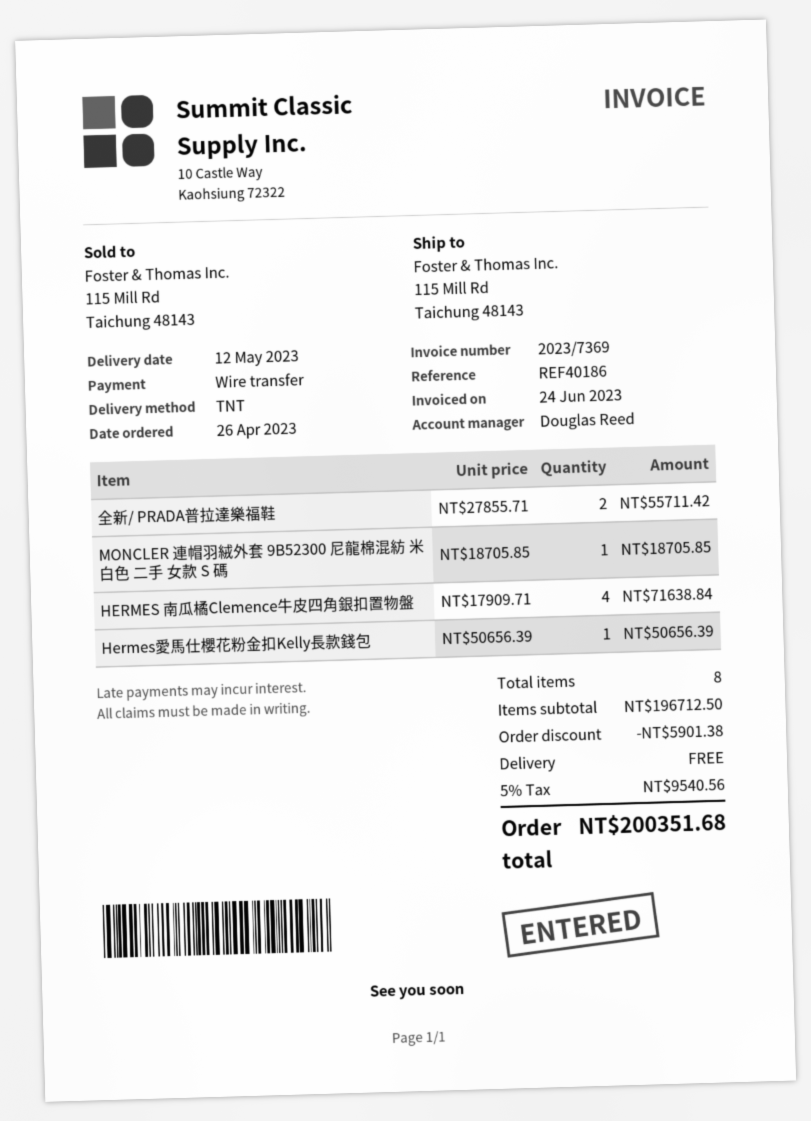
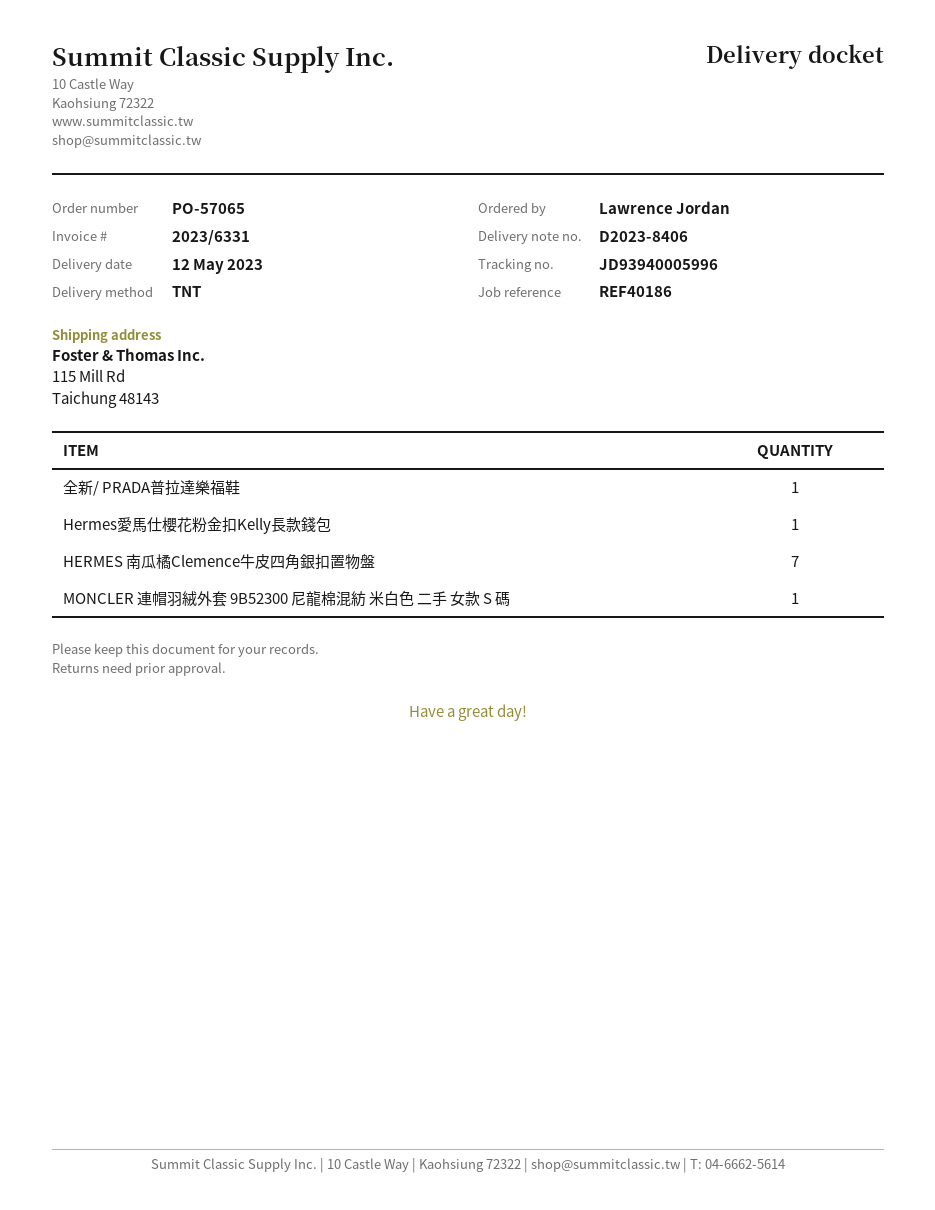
invoice number: 2023/7369 -> 2023/6331
全新/ PRADA普拉達樂福鞋: 2 -> 1
HERMES 南瓜橘Clemence牛皮四角銀扣置物盤: 4 -> 7

